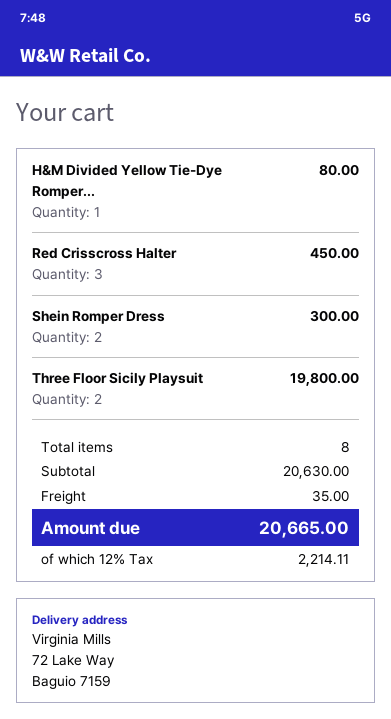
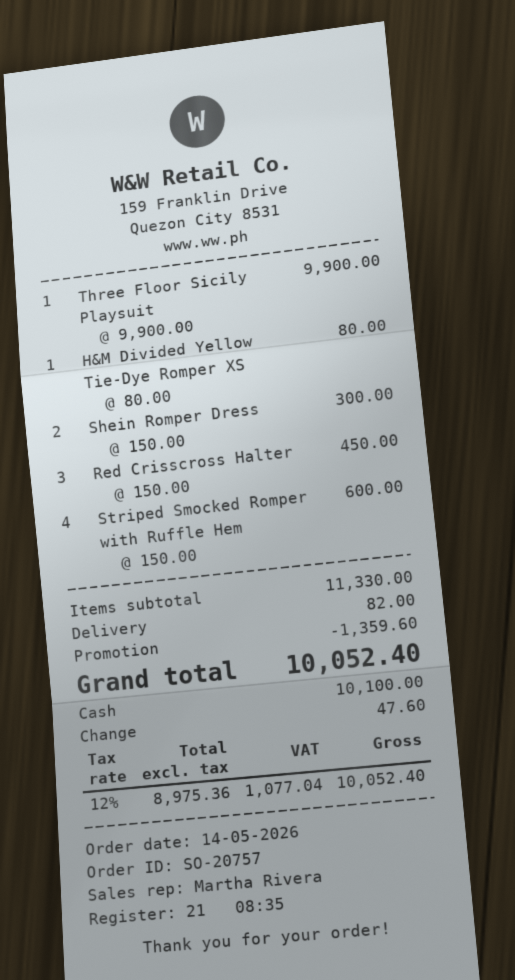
Three Floor Sicily Playsuit: 2 for 19800.00 -> 1 for 9900.00
Striped Smocked Romper with Ruffle Hem: none -> 4 for 600.00
subtotal: 20630.00 -> 11330.00
discount: none -> 1359.60
shipping: 35.00 -> 82.00
tax: 12% = 2214.11 -> 12% = 1077.04
total: 20665.00 -> 10052.40

